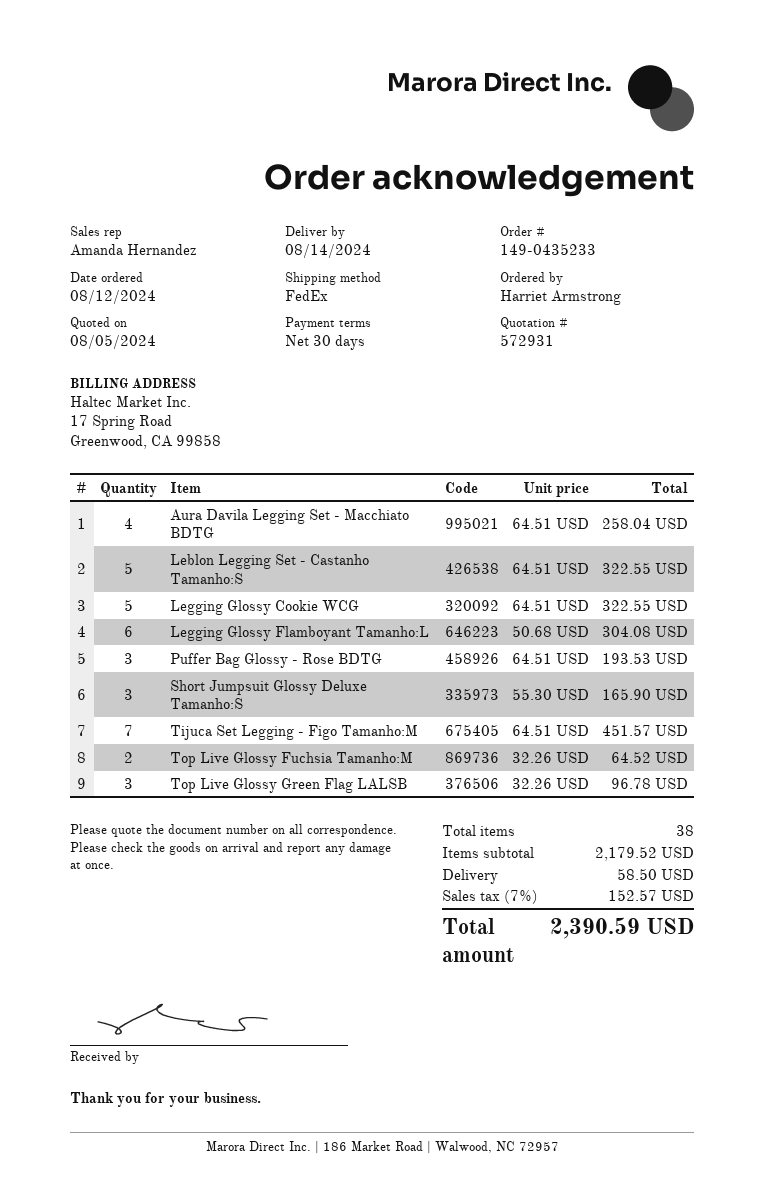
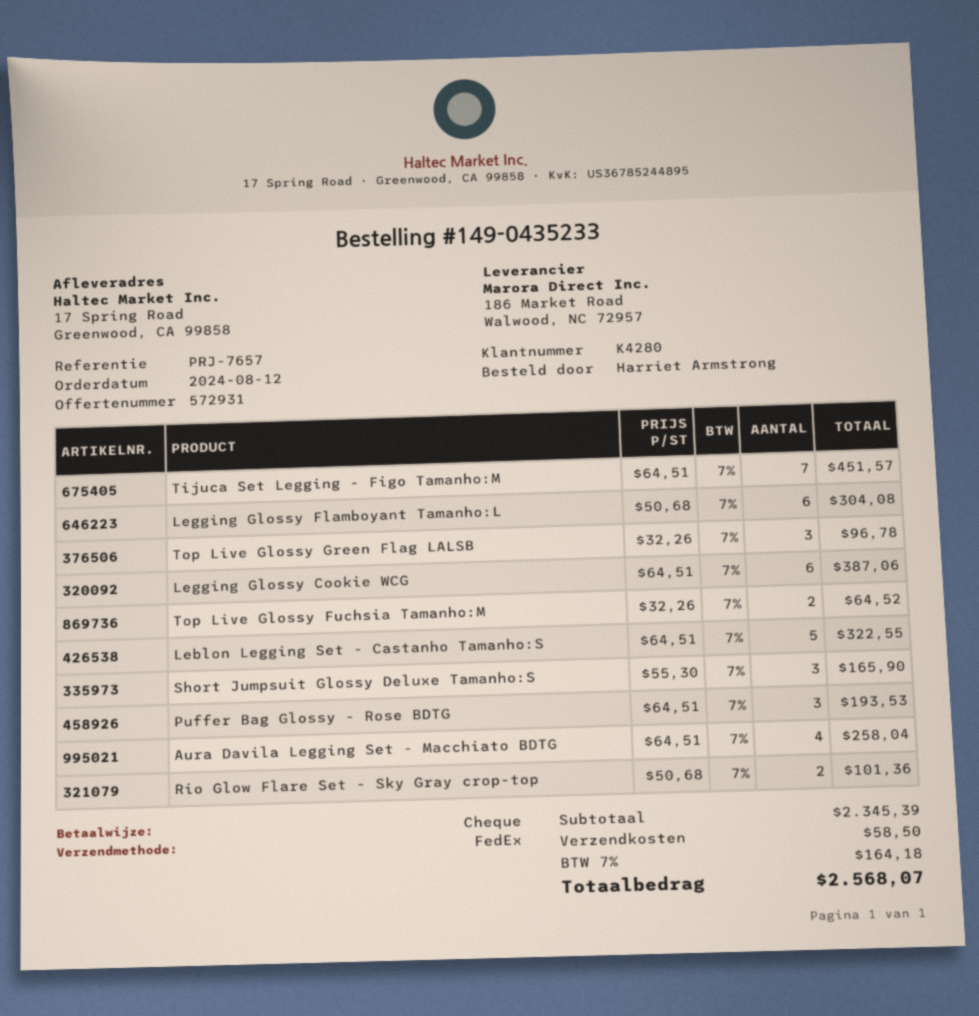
Legging Glossy Cookie WCG: 5 x 64.51 = 322.55 -> 6 x 64.51 = 387.06
Rio Glow Flare Set - Sky Gray crop-top: none -> 2 x 50.68 = 101.36
subtotal: 2179.52 -> 2345.39
tax: 7% = 152.57 -> 7% = 164.18
total: 2390.59 -> 2568.07

